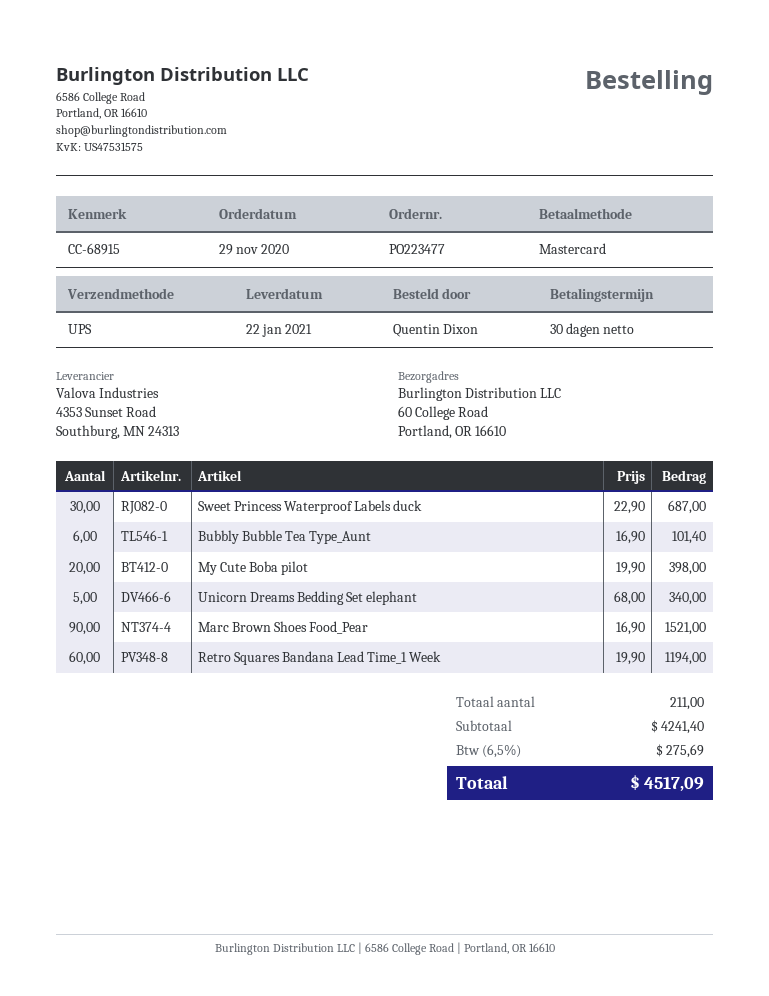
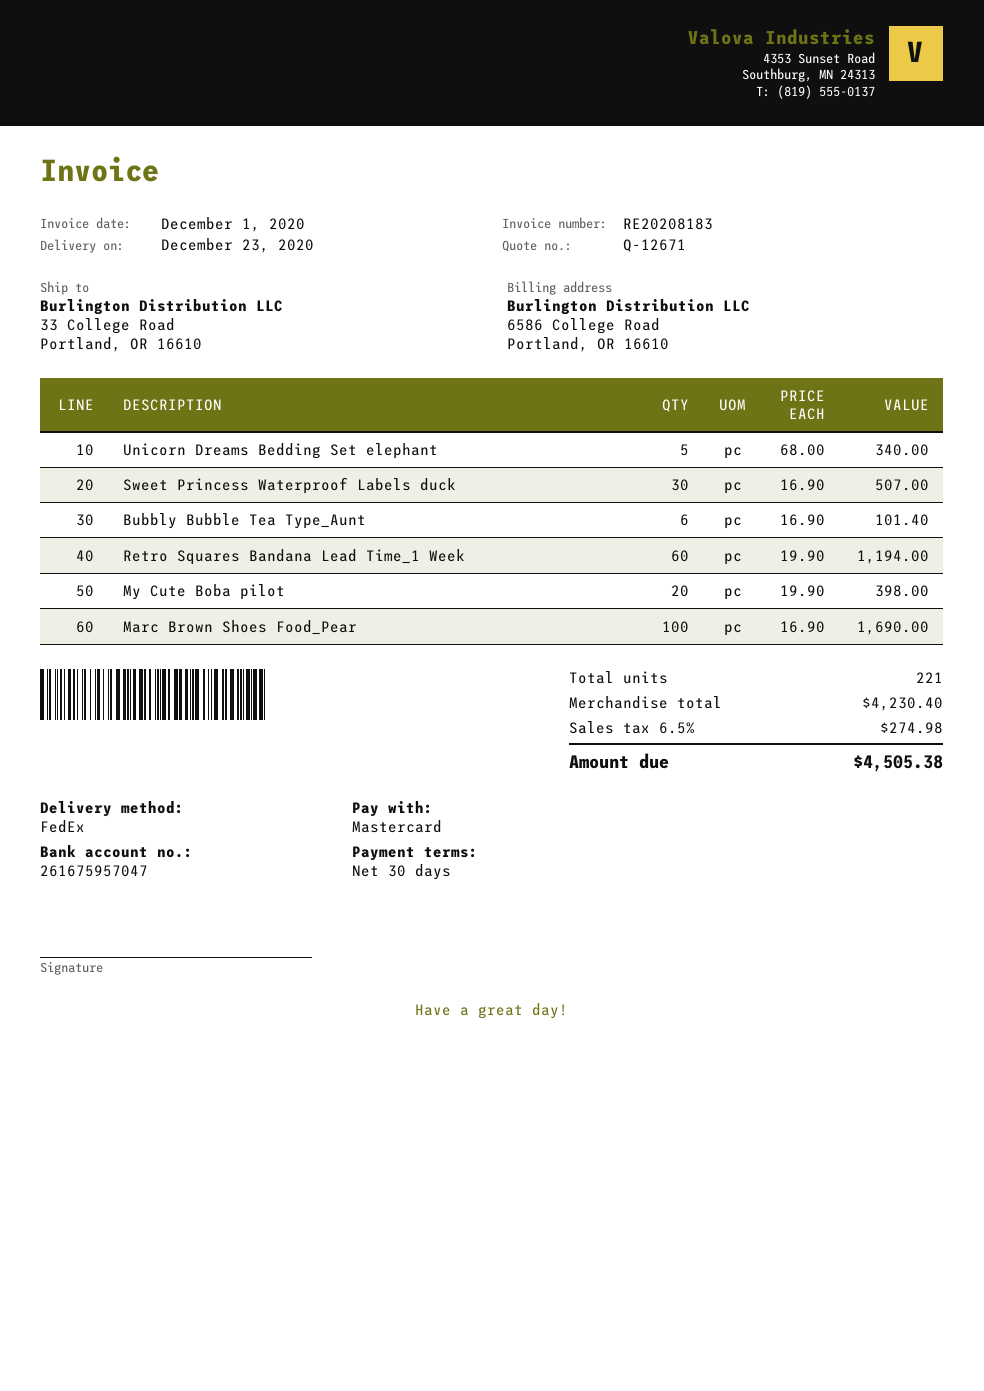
delivery date: 2021-01-22 -> 2020-12-23
shipping method: UPS -> FedEx
ship to: 60 College Road, Portland, OR 16610 -> 33 College Road, Portland, OR 16610
Sweet Princess Waterproof Labels duck: 30 x 22.90 = 687.00 -> 30 x 16.90 = 507.00
Marc Brown Shoes Food_Pear: 90 x 16.90 = 1521.00 -> 100 x 16.90 = 1690.00
total quantity: 211 -> 221
subtotal: 4241.40 -> 4230.40
tax: 6.5% = 275.69 -> 6.5% = 274.98
total: 4517.09 -> 4505.38

